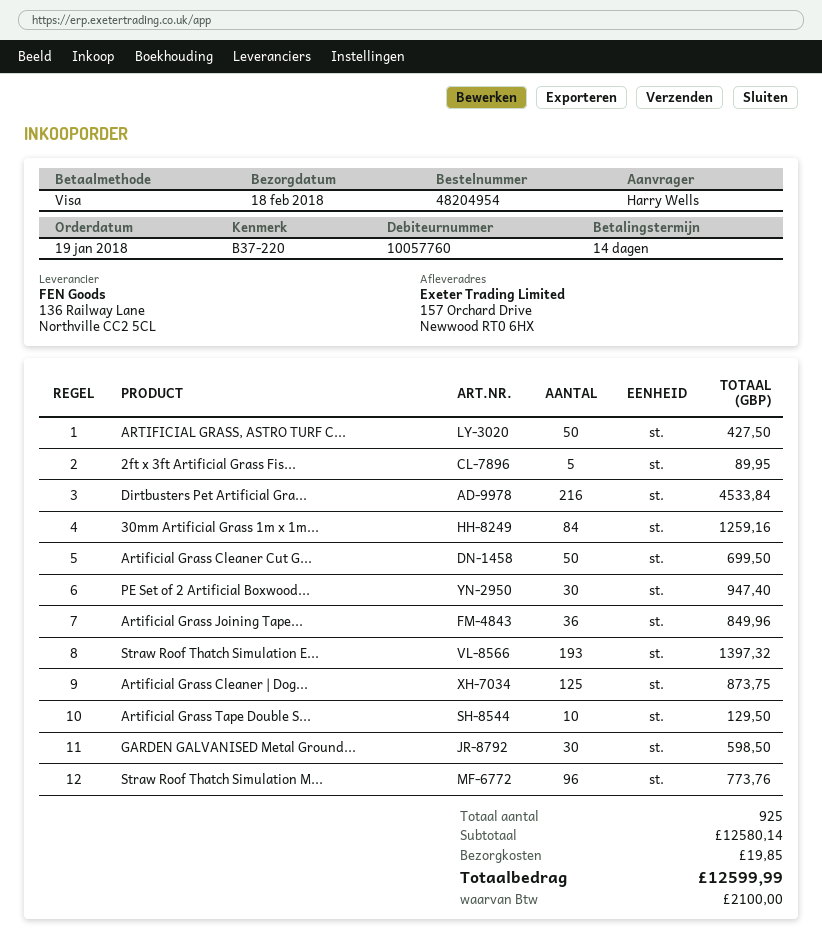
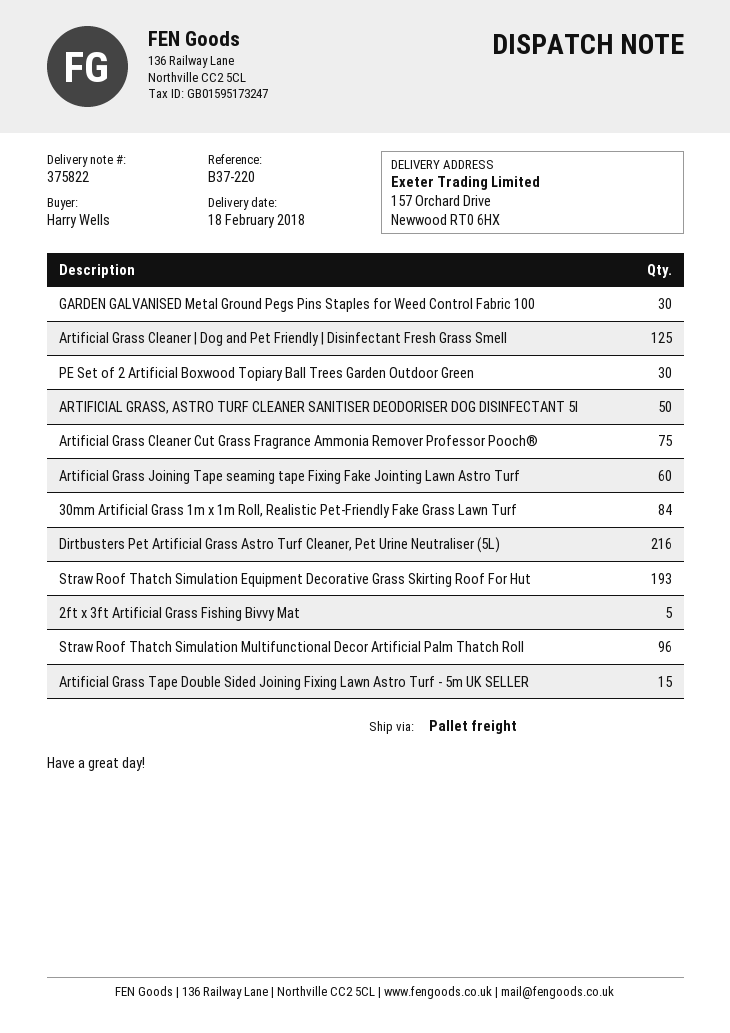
Artificial Grass Cleaner Cut G...: 50 -> 75
Artificial Grass Joining Tape...: 36 -> 60
Artificial Grass Tape Double S...: 10 -> 15

